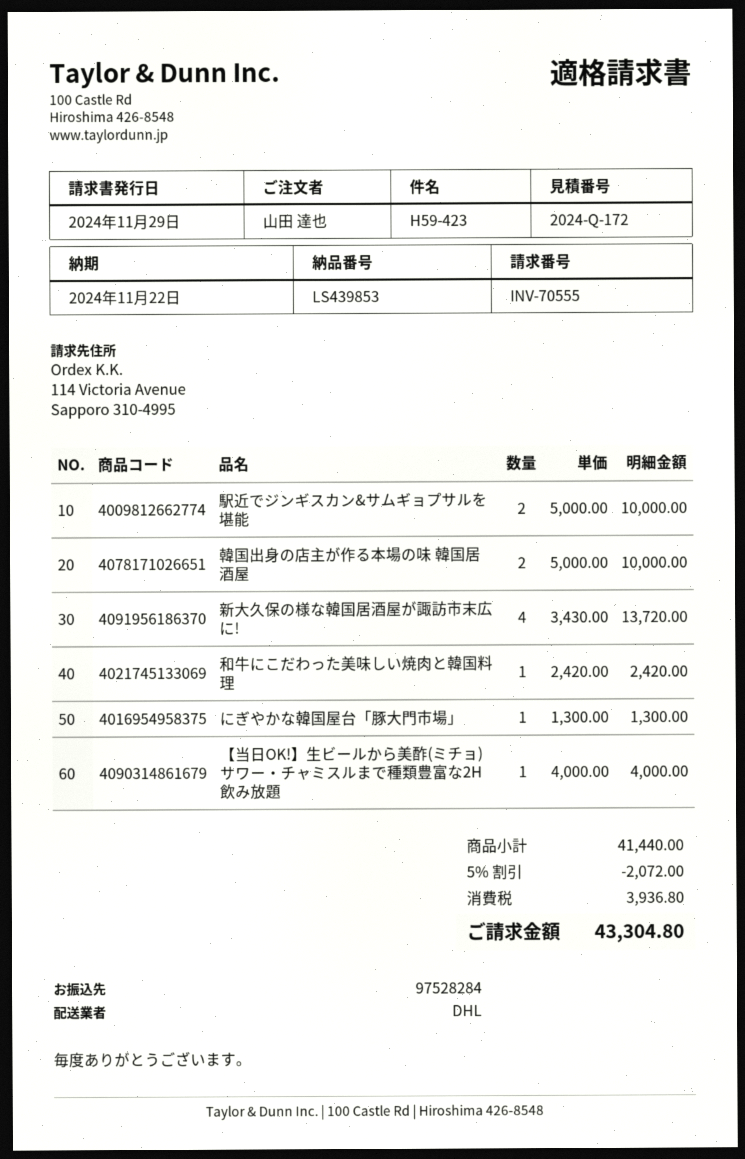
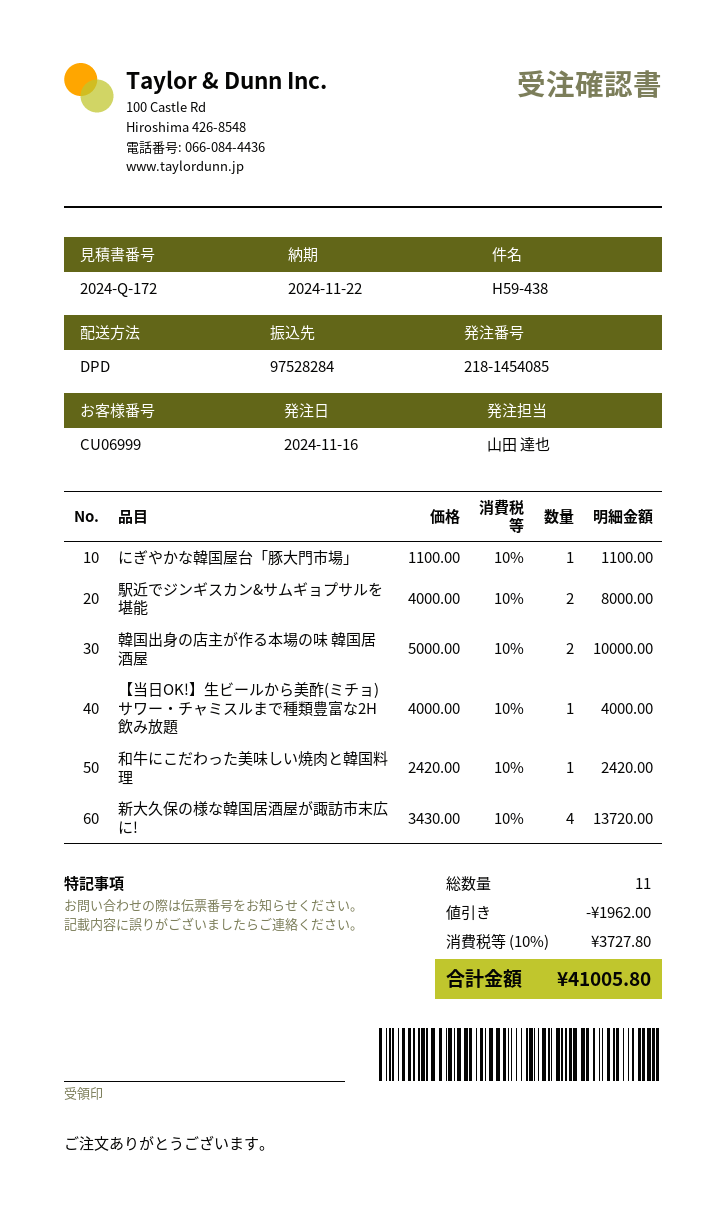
reference: H59-423 -> H59-438
shipping method: DHL -> DPD
駅近でジンギスカン&サムギョプサルを堪能: 2 x 5000.00 = 10000.00 -> 2 x 4000.00 = 8000.00
にぎやかな韓国屋台「豚大門市場」: 1 x 1300.00 = 1300.00 -> 1 x 1100.00 = 1100.00
discount: 2072.00 -> 1962.00
tax: 3936.80 -> 3727.80
total: 43304.80 -> 41005.80

